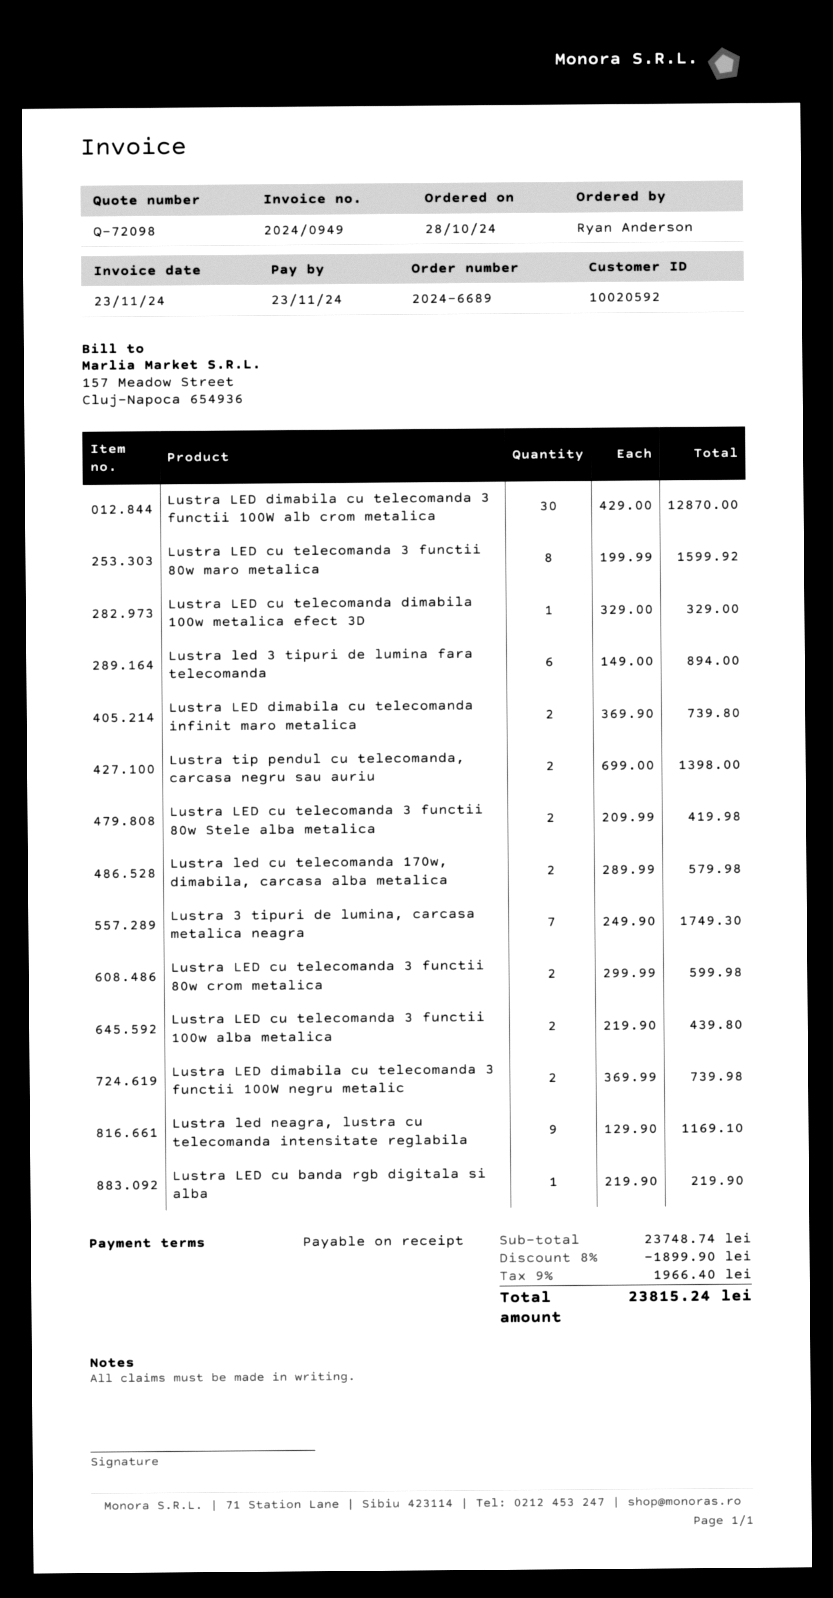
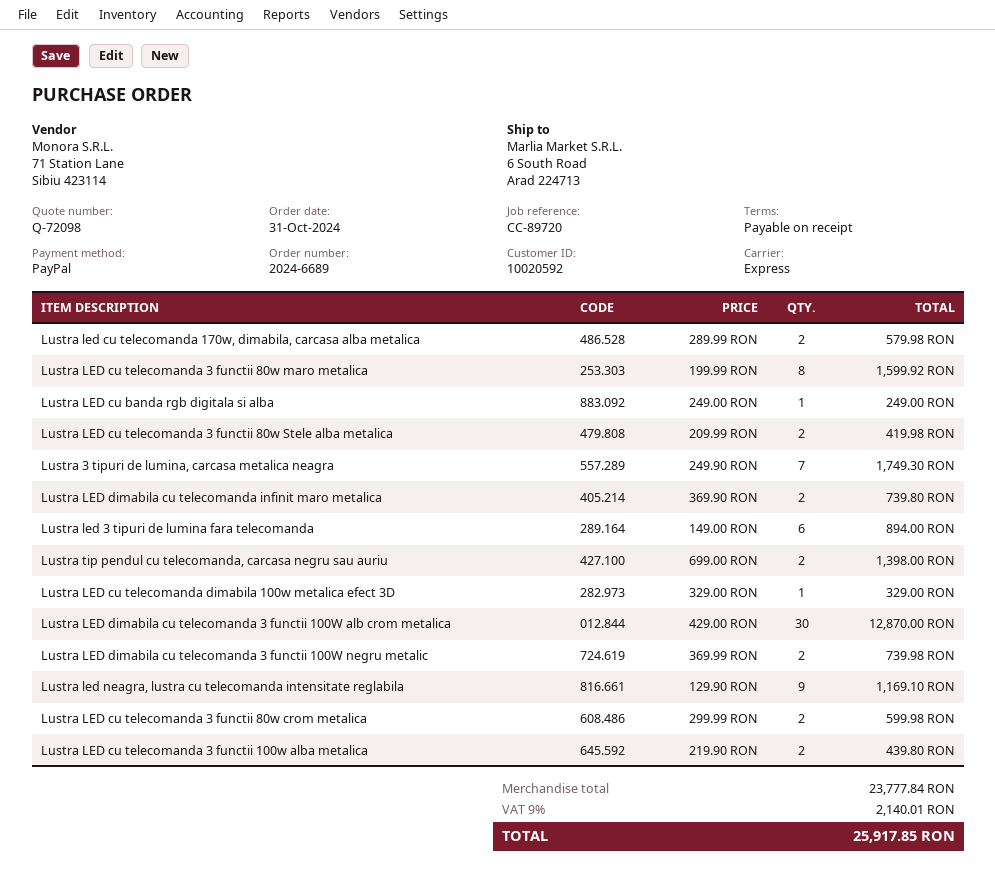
order date: 2024-10-28 -> 2024-10-31
Lustra LED cu banda rgb digitala si alba: 1 x 219.90 = 219.90 -> 1 x 249.00 = 249.00
subtotal: 23748.74 -> 23777.84
discount: 8% = 1899.90 -> none
tax: 9% = 1966.40 -> 9% = 2140.01
total: 23815.24 -> 25917.85

